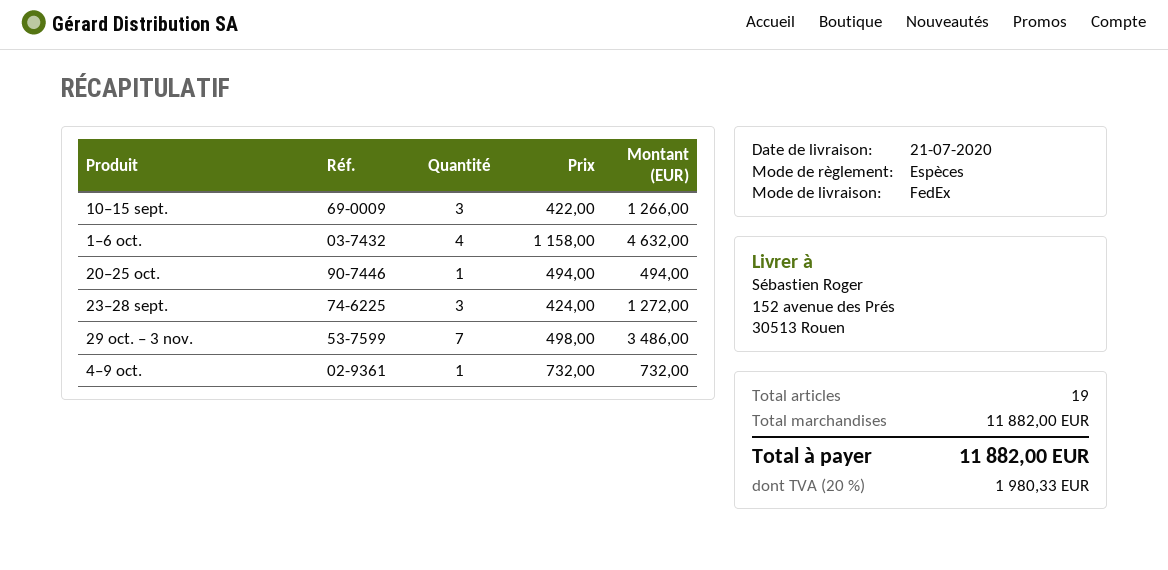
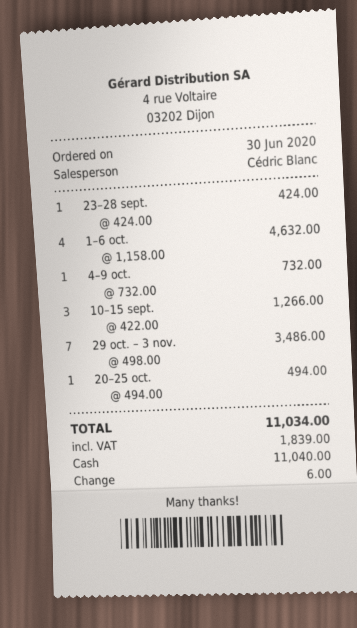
23–28 sept.: 3 x 424.00 = 1272.00 -> 1 x 424.00 = 424.00
tax: 1980.33 -> 1839.00
total: 11882.00 -> 11034.00

